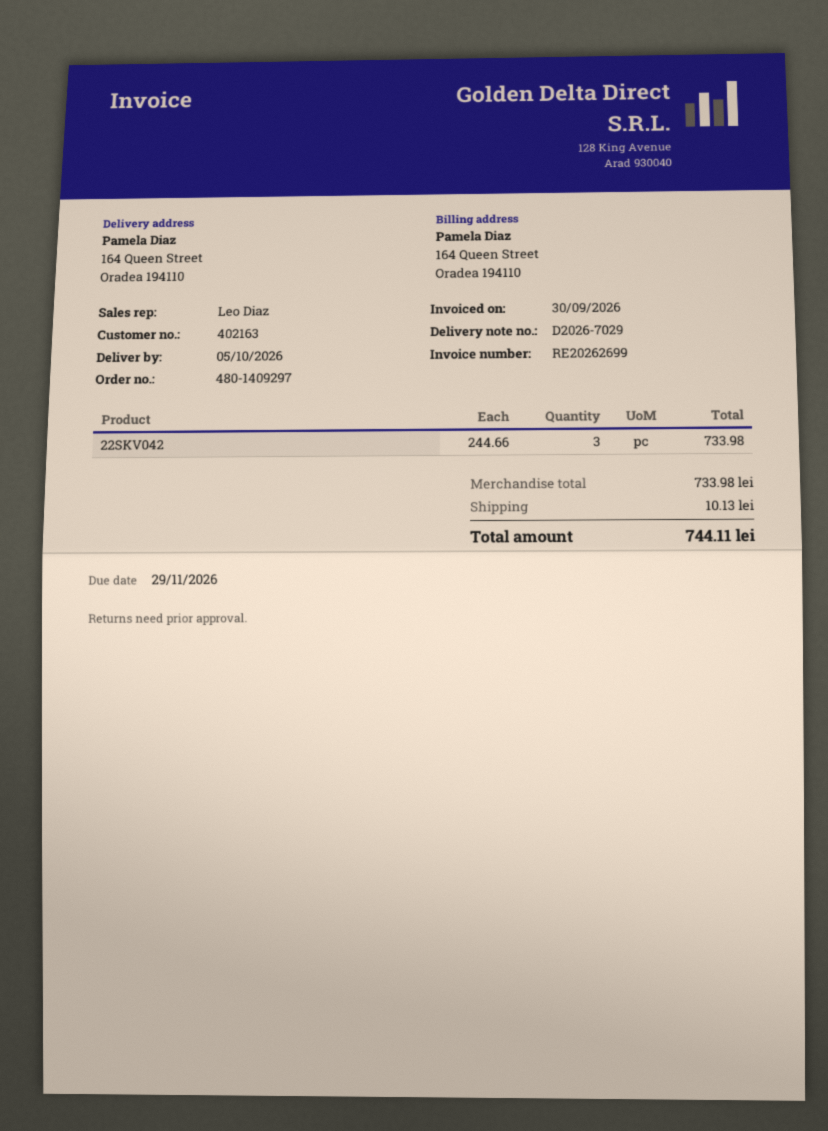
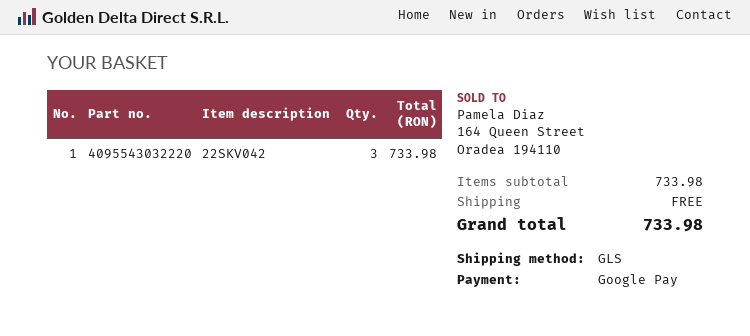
shipping: 10.13 -> 0.00
total: 744.11 -> 733.98

